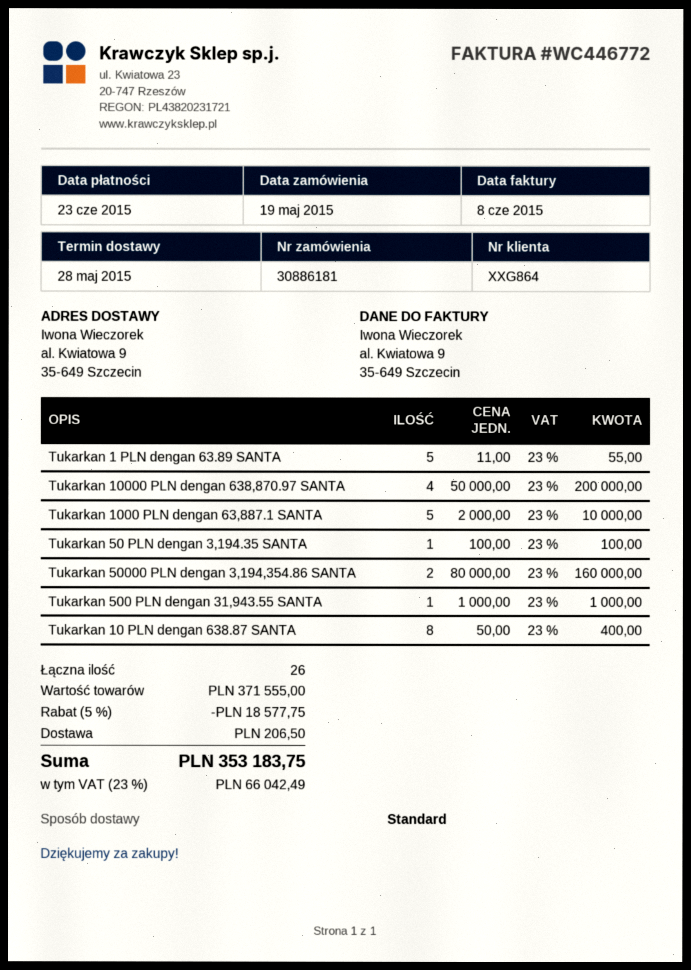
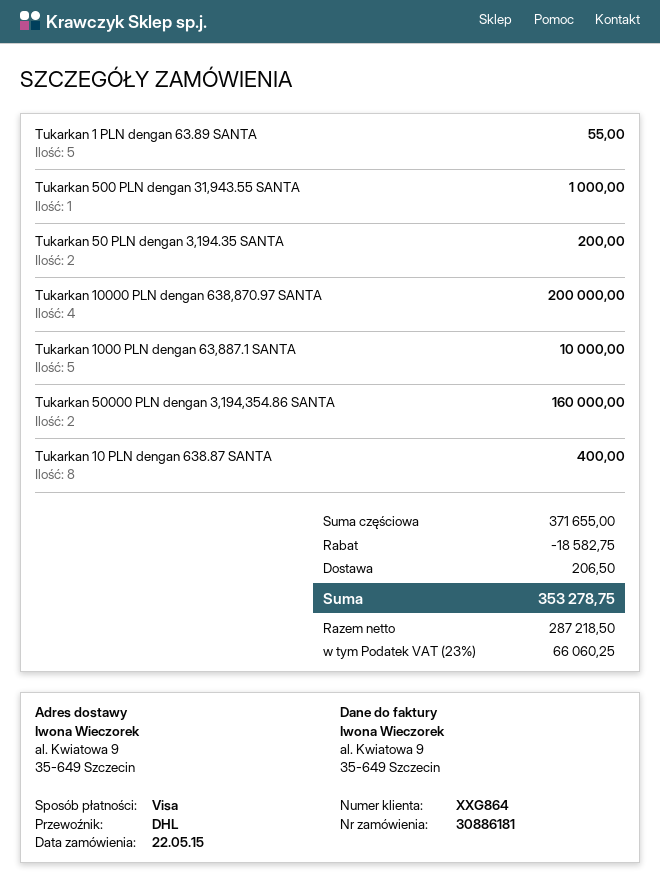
order date: 2015-05-19 -> 2015-05-22
shipping method: standard -> DHL
Tukarkan 50 PLN dengan 3,194.35 SANTA: 1 for 100.00 -> 2 for 200.00
subtotal: 371555.00 -> 371655.00
discount: 18577.75 -> 18582.75
tax: 23% = 66042.49 -> 23% = 66060.25
total: 353183.75 -> 353278.75

